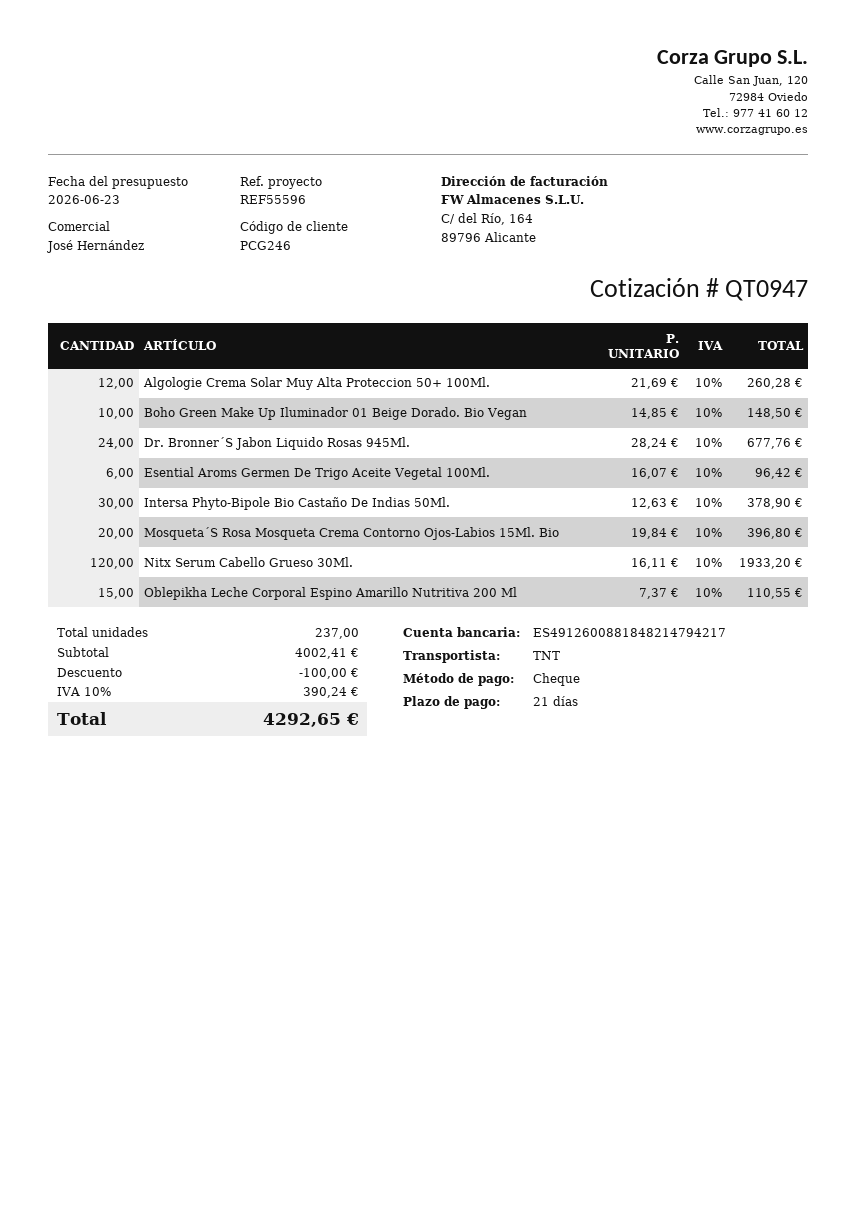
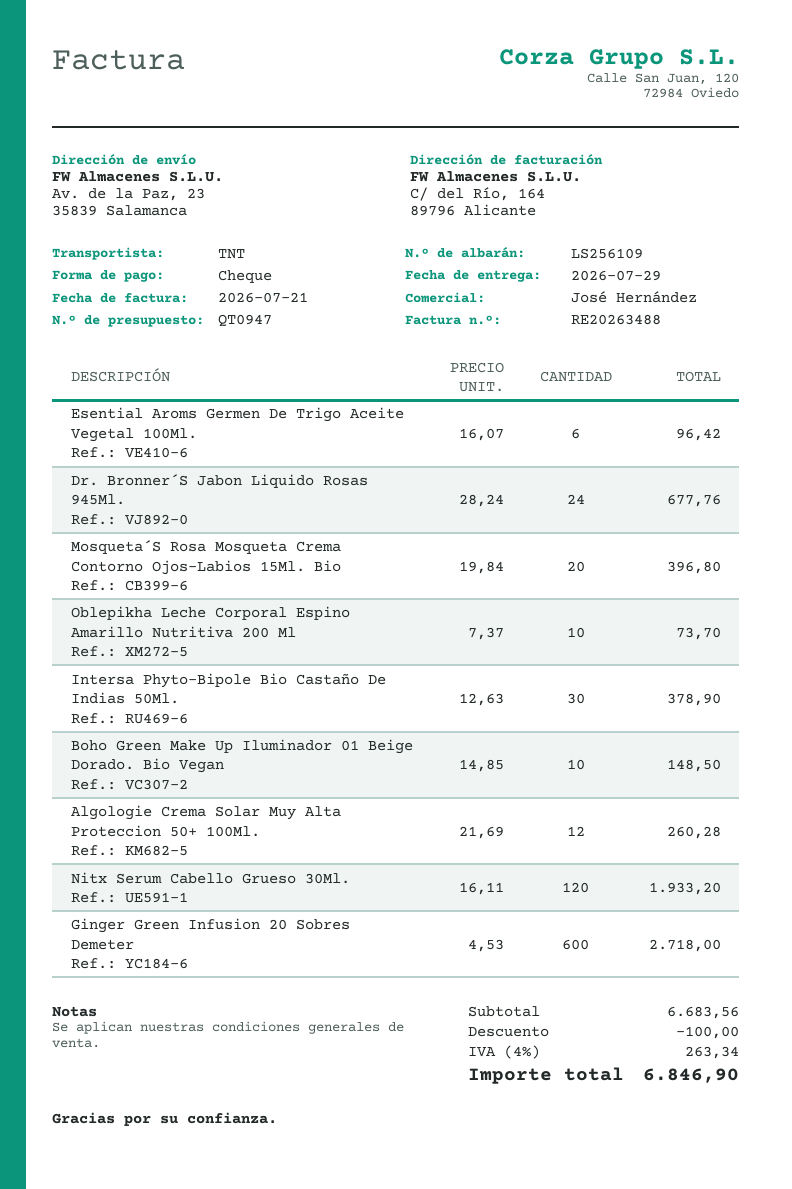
Oblepikha Leche Corporal Espino Amarillo Nutritiva 200 Ml: 15 x 7.37 = 110.55 -> 10 x 7.37 = 73.70
Ginger Green Infusion 20 Sobres Demeter: none -> 600 x 4.53 = 2718.00
subtotal: 4002.41 -> 6683.56
tax: 10% = 390.24 -> 4% = 263.34
total: 4292.65 -> 6846.90

